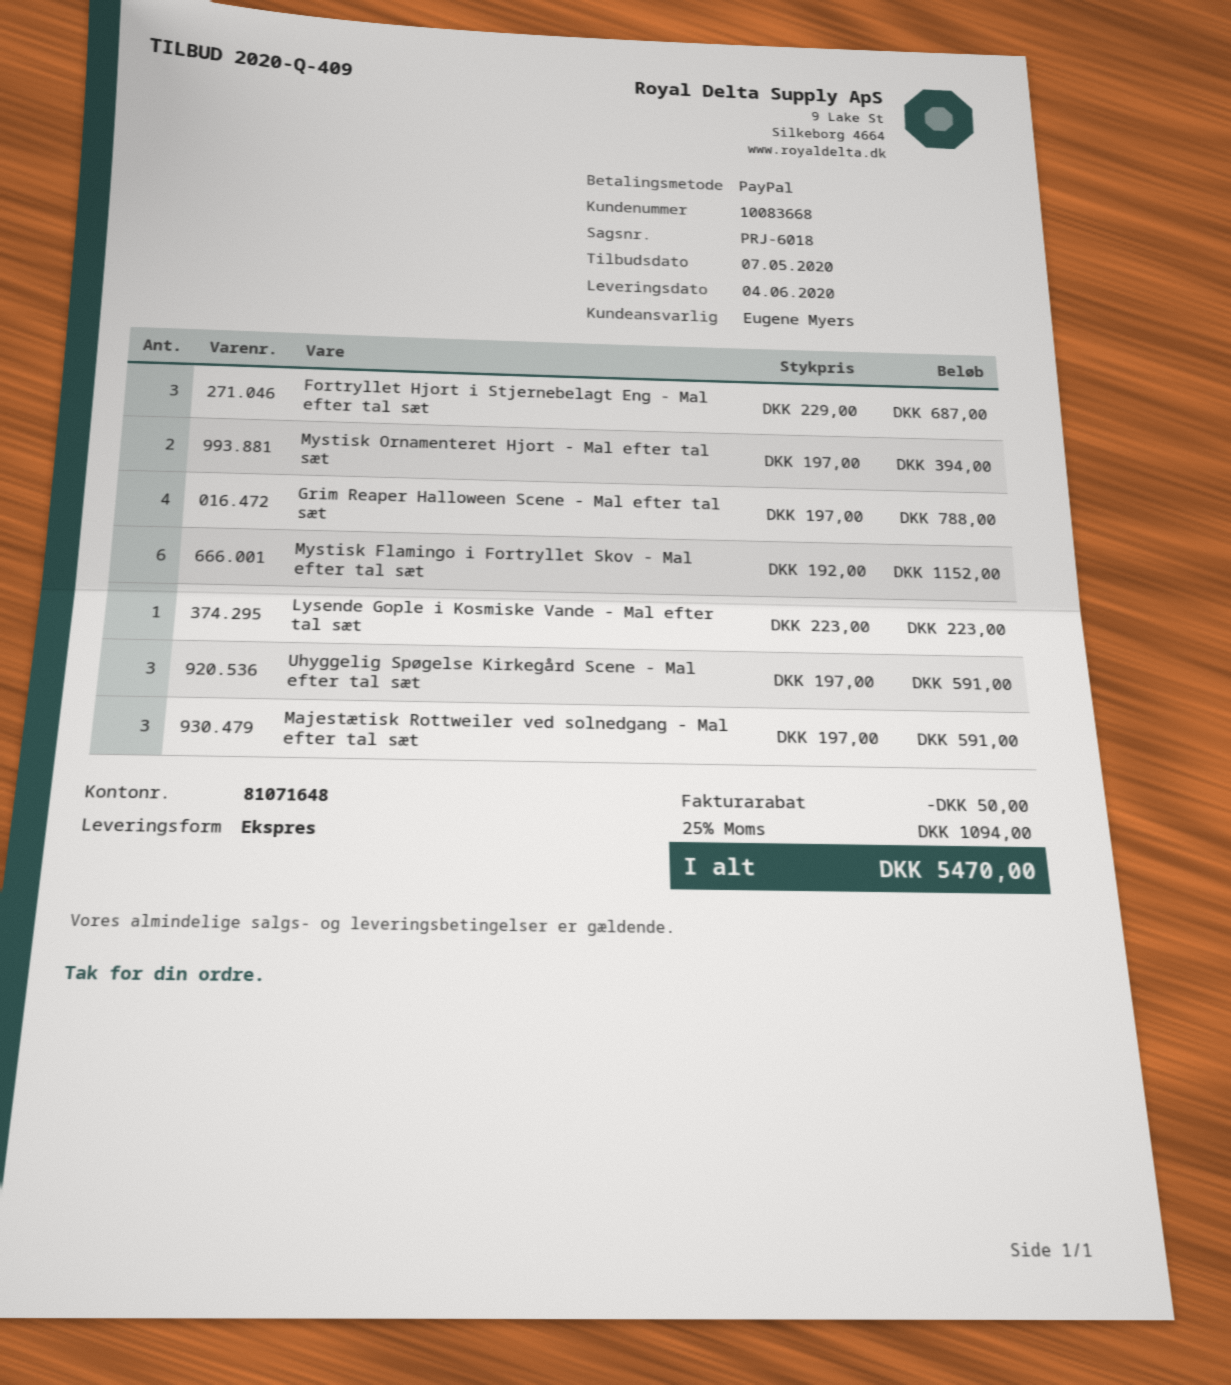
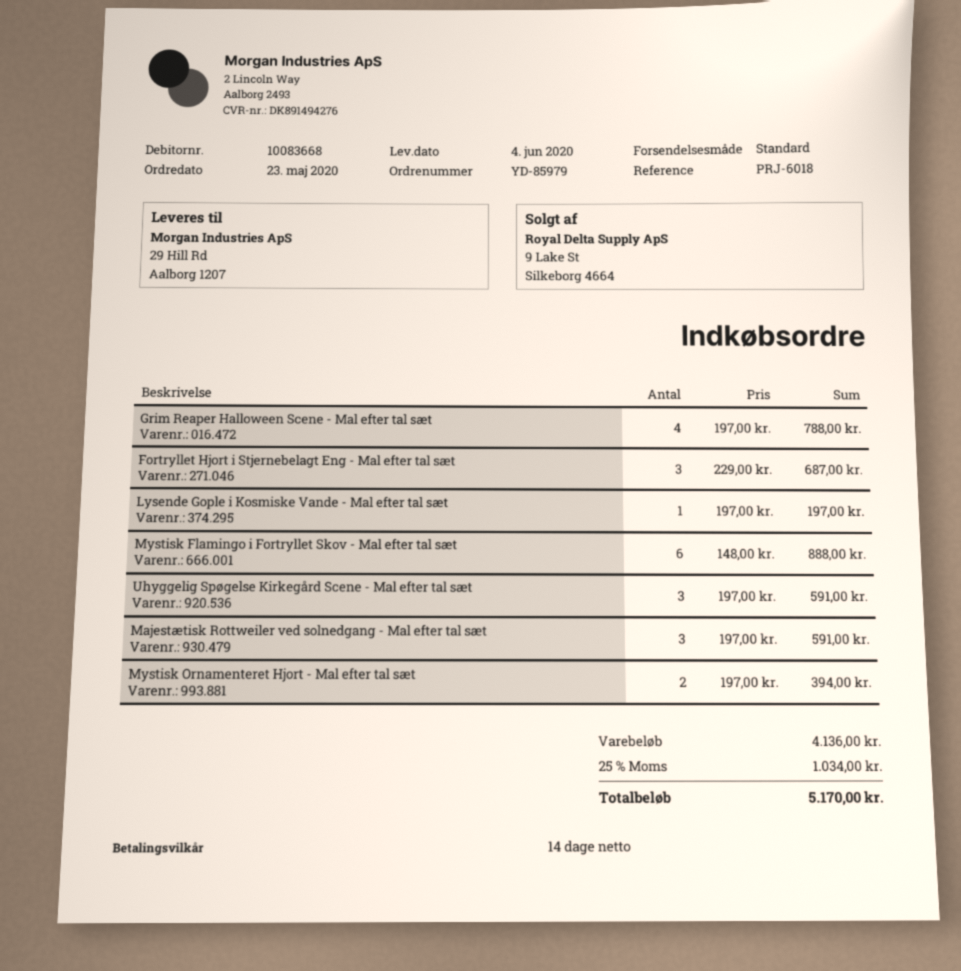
shipping method: express -> standard
Mystisk Flamingo i Fortryllet Skov - Mal efter tal sæt: 6 x 192.00 = 1152.00 -> 6 x 148.00 = 888.00
Lysende Gople i Kosmiske Vande - Mal efter tal sæt: 1 x 223.00 = 223.00 -> 1 x 197.00 = 197.00
discount: 50.00 -> none
tax: 25% = 1094.00 -> 25% = 1034.00
total: 5470.00 -> 5170.00

